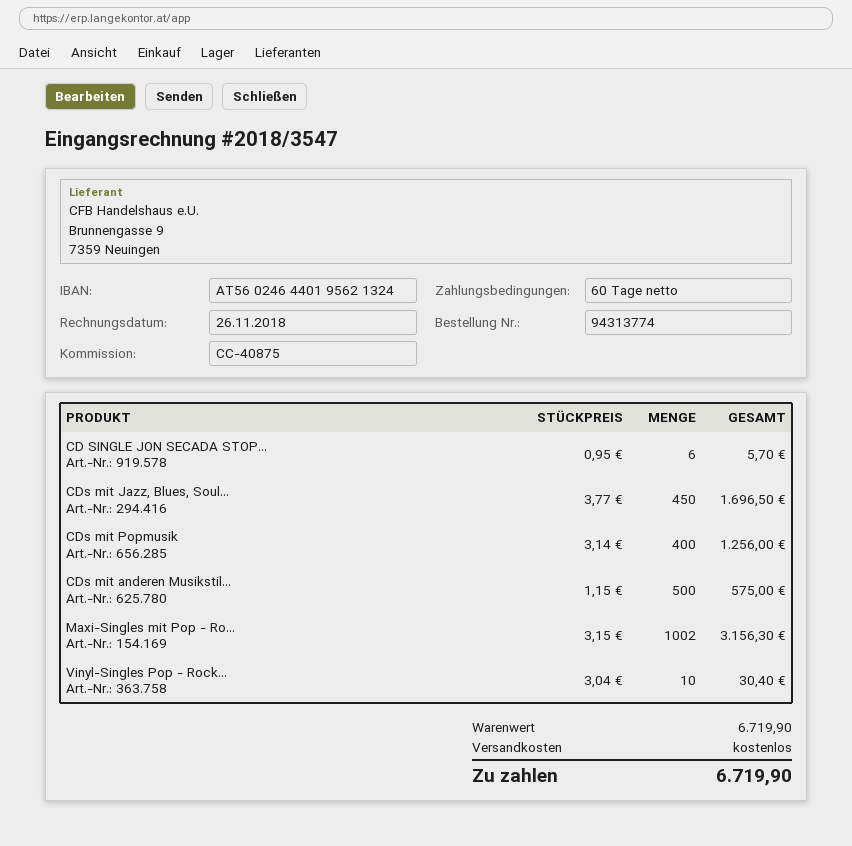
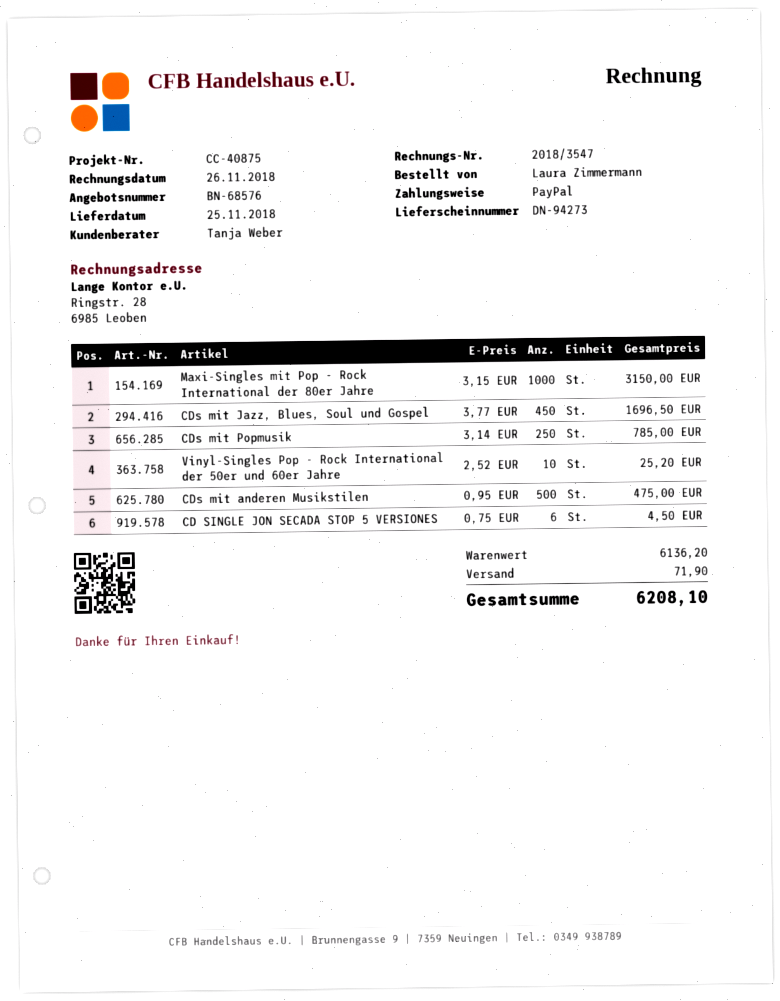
CD SINGLE JON SECADA STOP...: 6 x 0.95 = 5.70 -> 6 x 0.75 = 4.50
CDs mit Popmusik: 400 x 3.14 = 1256.00 -> 250 x 3.14 = 785.00
CDs mit anderen Musikstil...: 500 x 1.15 = 575.00 -> 500 x 0.95 = 475.00
Maxi-Singles mit Pop - Ro...: 1002 x 3.15 = 3156.30 -> 1000 x 3.15 = 3150.00
Vinyl-Singles Pop - Rock...: 10 x 3.04 = 30.40 -> 10 x 2.52 = 25.20
subtotal: 6719.90 -> 6136.20
shipping: 0.00 -> 71.90
total: 6719.90 -> 6208.10

